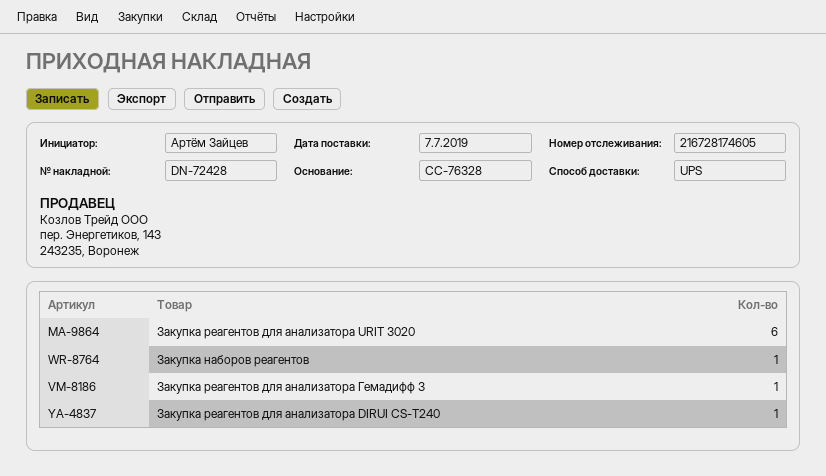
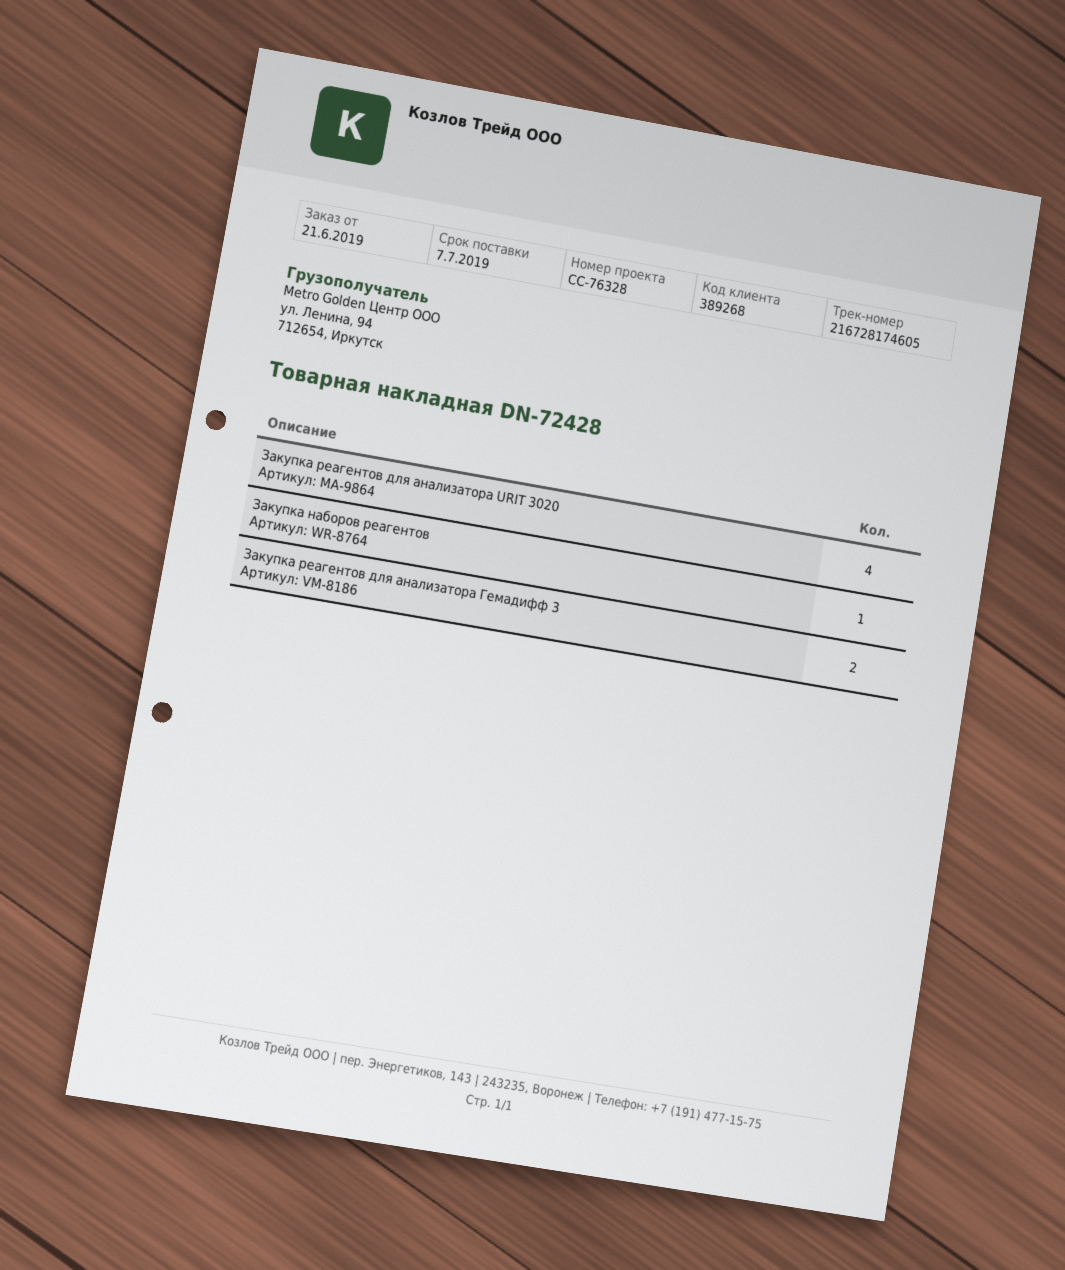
Закупка реагентов для анализатора URIT 3020: 6 -> 4
Закупка реагентов для анализатора Гемадифф 3: 1 -> 2
Закупка реагентов для анализатора DIRUI CS-T240: 1 -> none

